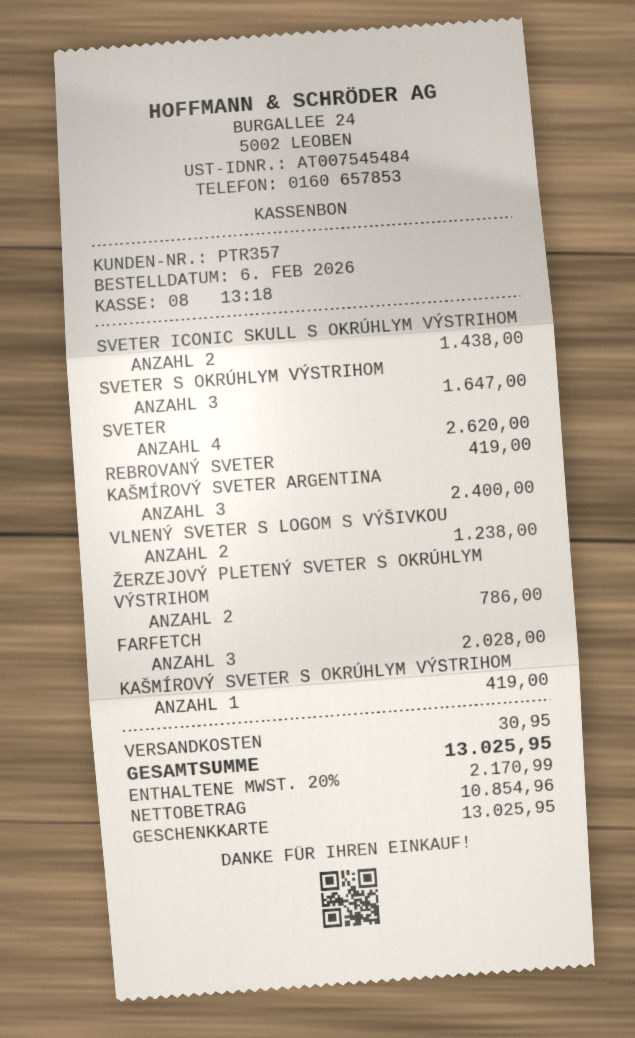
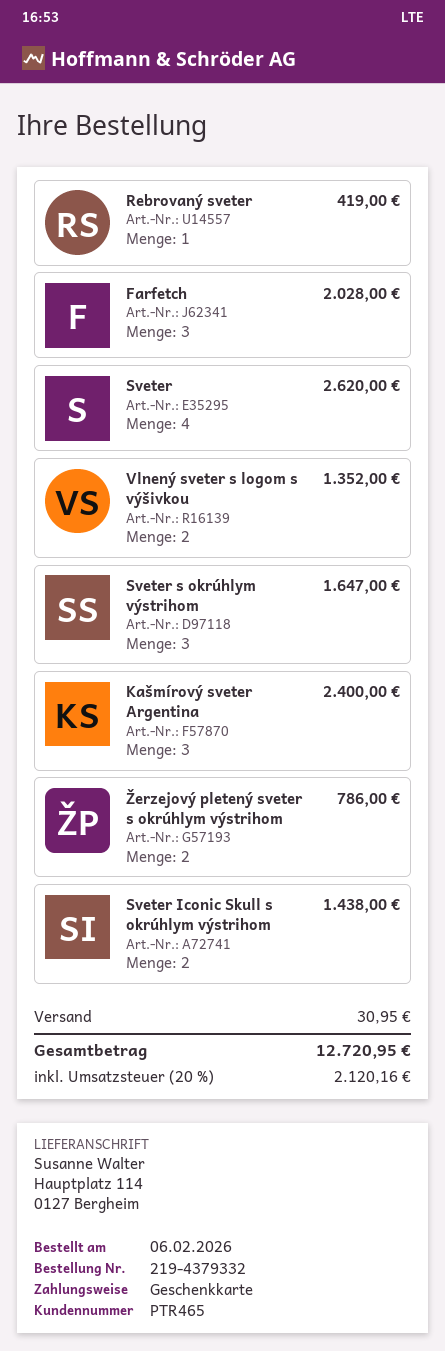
customer number: PTR357 -> PTR465
VLNENÝ SVETER S LOGOM S VÝŠIVKOU: 2 for 1238.00 -> 2 for 1352.00
KAŠMÍROVÝ SVETER S OKRÚHLYM VÝSTRIHOM: 1 for 419.00 -> none
tax: 20% = 2170.99 -> 20% = 2120.16
total: 13025.95 -> 12720.95

